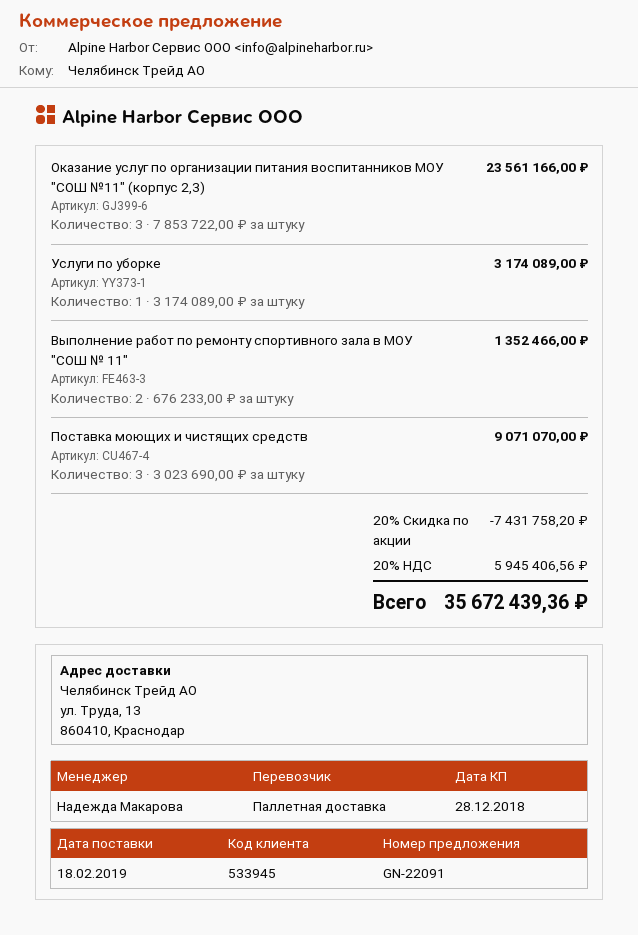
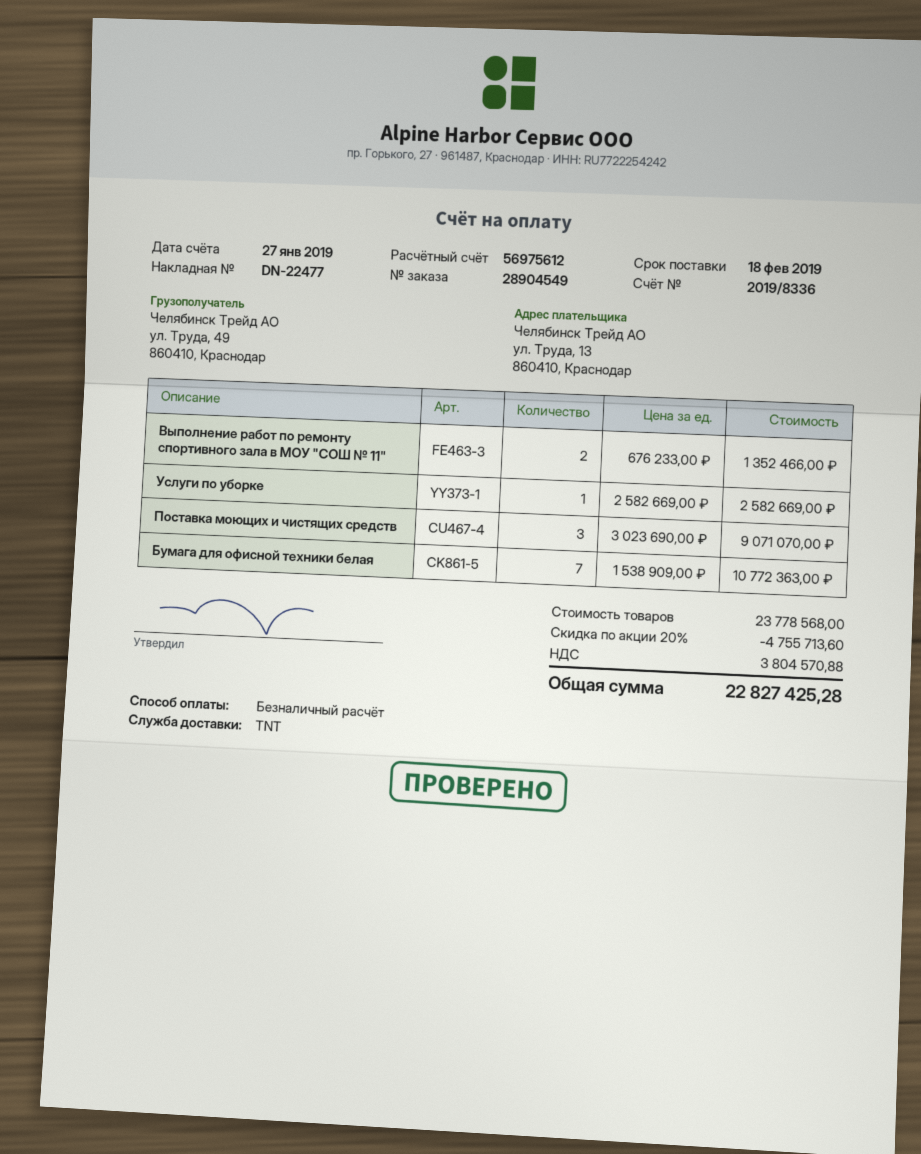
shipping method: pallet freight -> TNT
ship to: ул. Труда, 13, 860410, Краснодар -> ул. Труда, 49, 860410, Краснодар
Оказание услуг по организации питания воспитанников МОУ "СОШ №11" (корпус 2,3): 3 x 7853722.00 = 23561166.00 -> none
Услуги по уборке: 1 x 3174089.00 = 3174089.00 -> 1 x 2582669.00 = 2582669.00
Бумага для офисной техники белая: none -> 7 x 1538909.00 = 10772363.00
discount: 20% = 7431758.20 -> 20% = 4755713.60
tax: 5945406.56 -> 3804570.88
total: 35672439.36 -> 22827425.28

